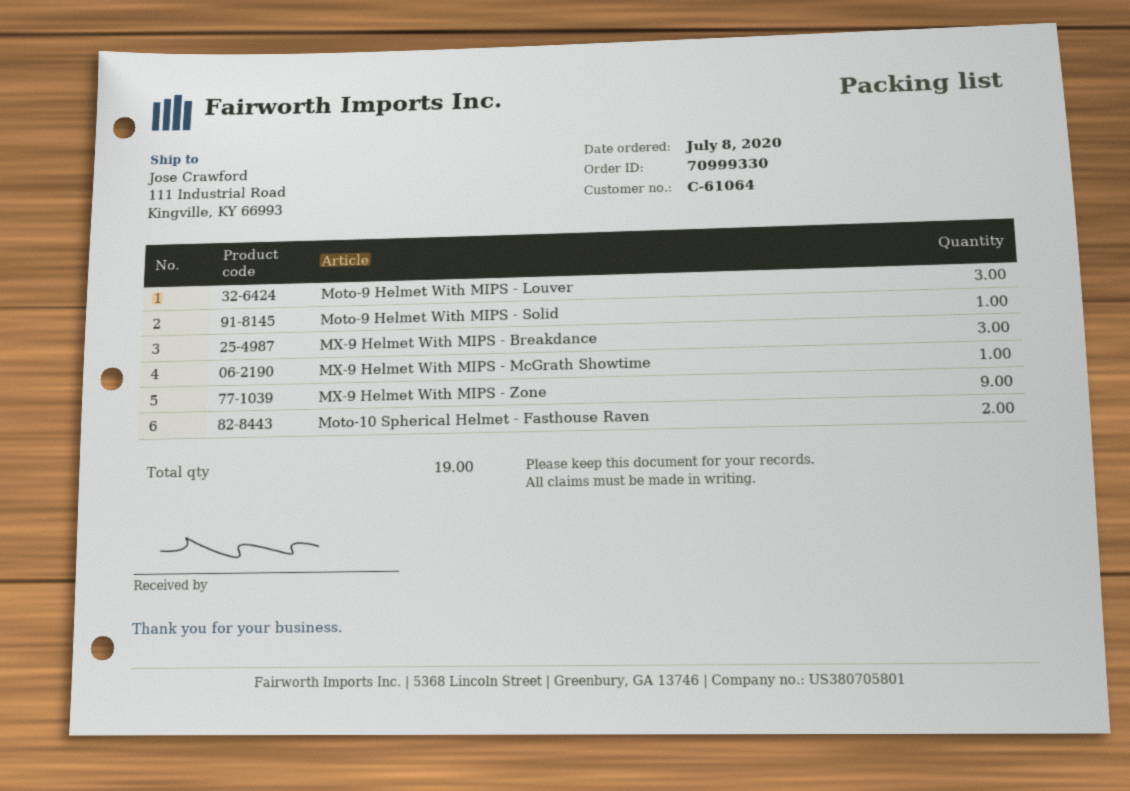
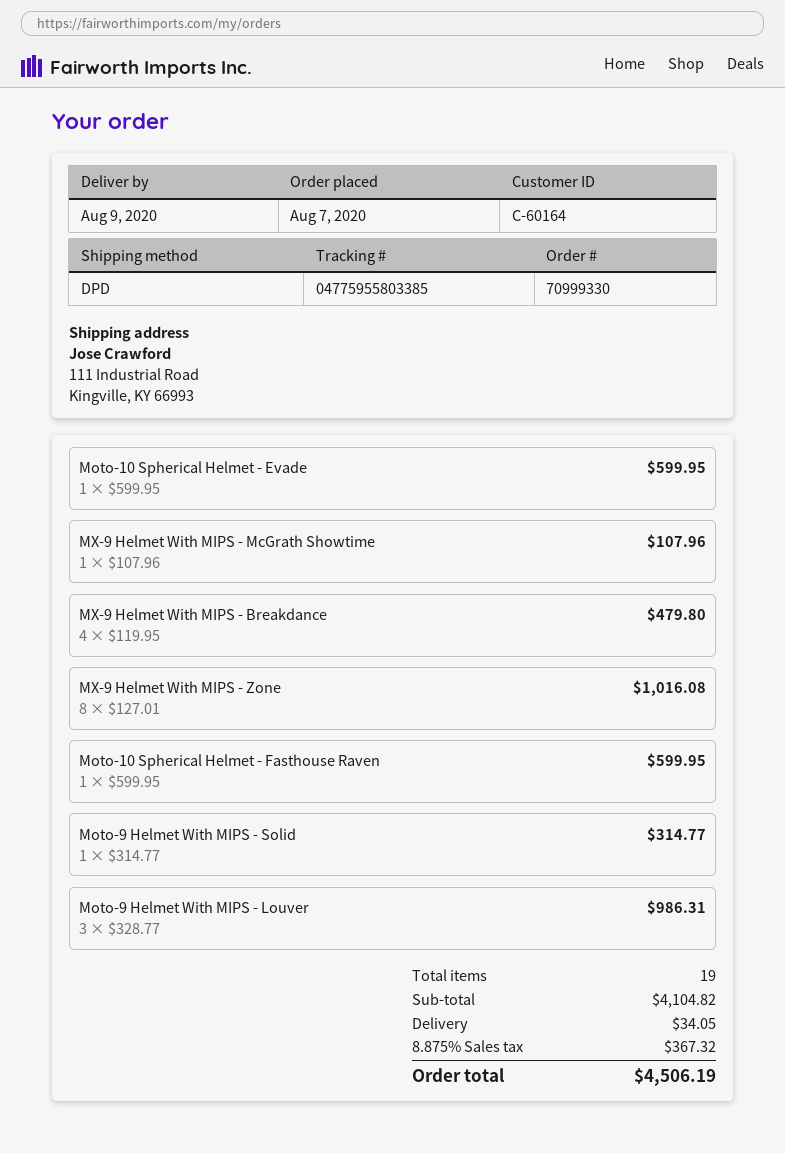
order date: 2020-07-08 -> 2020-08-07
customer number: C-61064 -> C-60164
MX-9 Helmet With MIPS - Breakdance: 3 -> 4
MX-9 Helmet With MIPS - Zone: 9 -> 8
Moto-10 Spherical Helmet - Fasthouse Raven: 2 -> 1
Moto-10 Spherical Helmet - Evade: none -> 1

